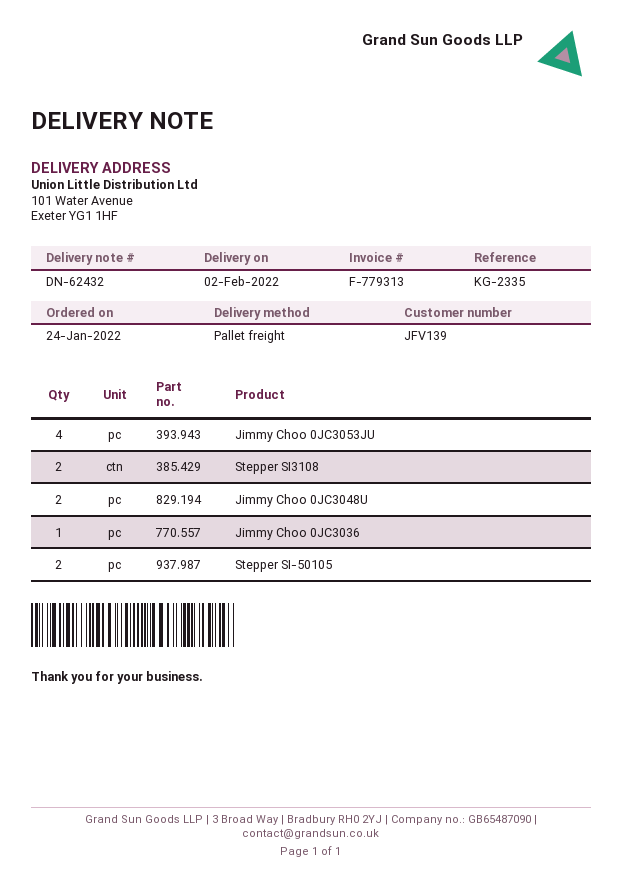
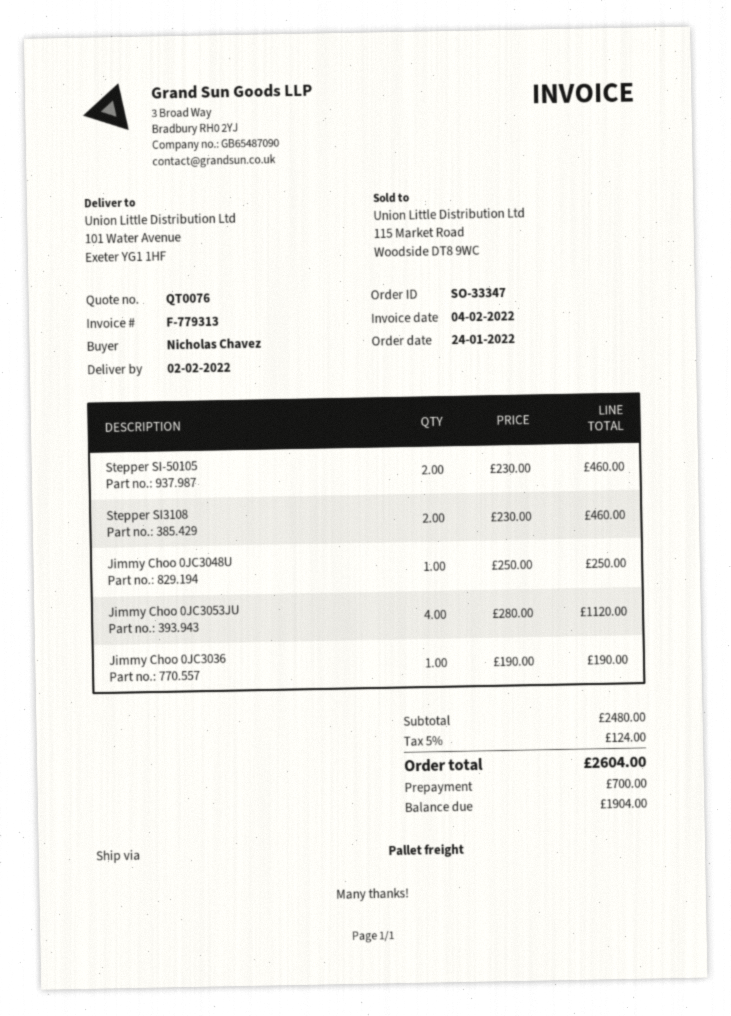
Jimmy Choo 0JC3048U: 2 -> 1

